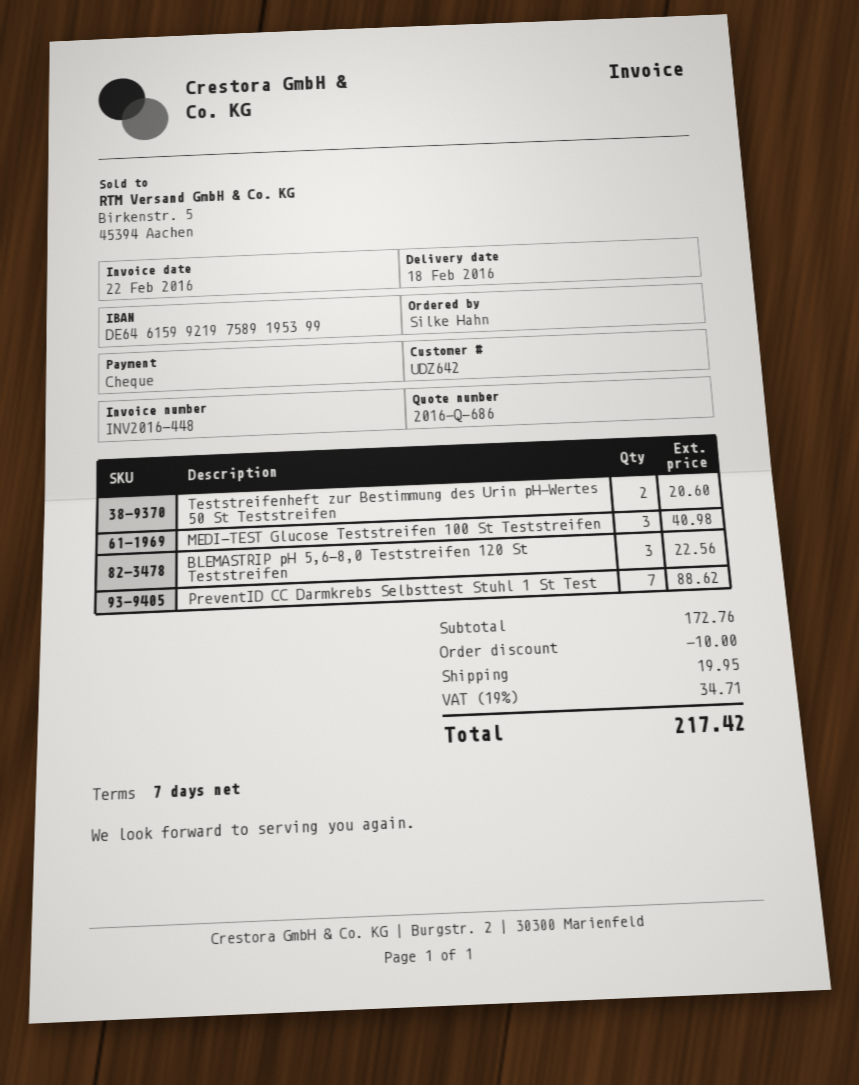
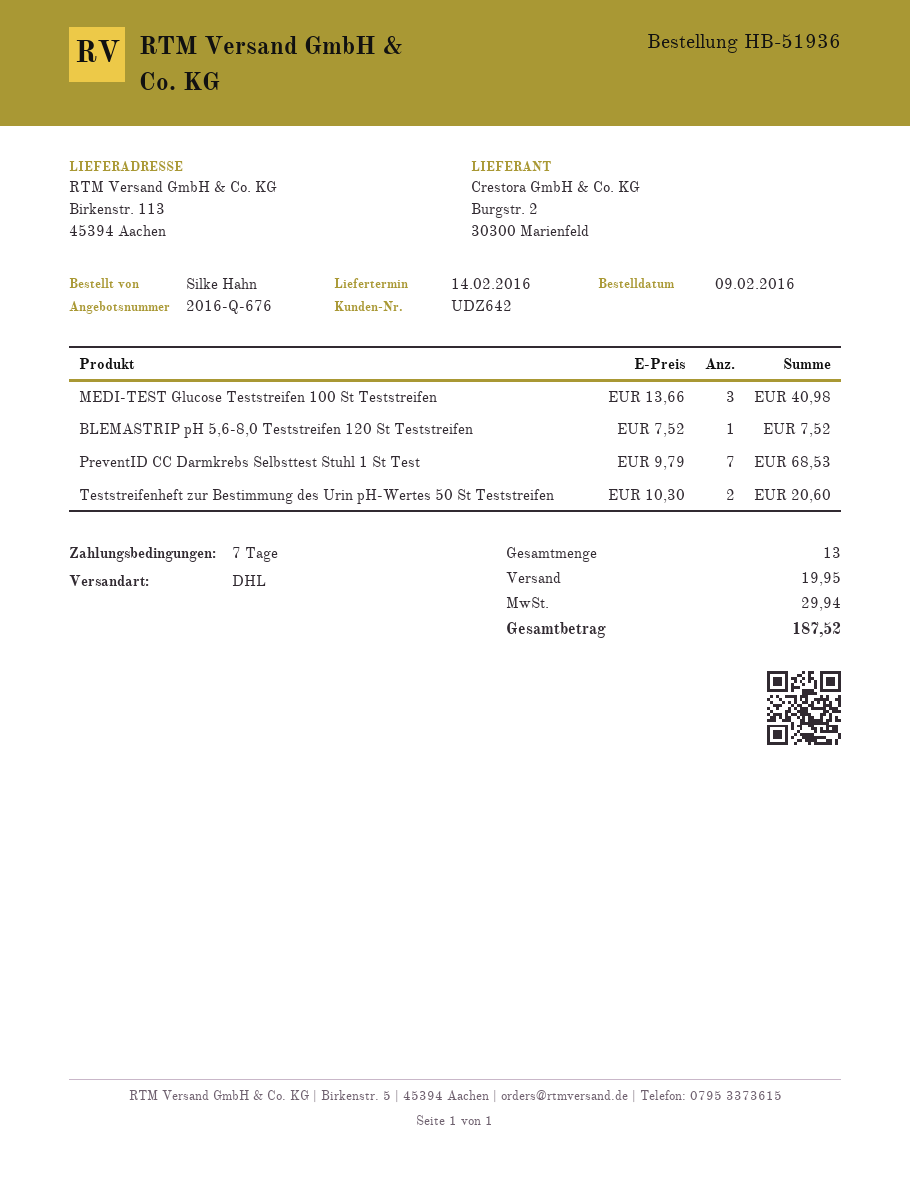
quote number: 2016-Q-686 -> 2016-Q-676
delivery date: 2016-02-18 -> 2016-02-14
BLEMASTRIP pH 5,6-8,0 Teststreifen 120 St Teststreifen: 3 for 22.56 -> 1 for 7.52
PreventID CC Darmkrebs Selbsttest Stuhl 1 St Test: 7 for 88.62 -> 7 for 68.53
discount: 10.00 -> none
tax: 34.71 -> 29.94
total: 217.42 -> 187.52

